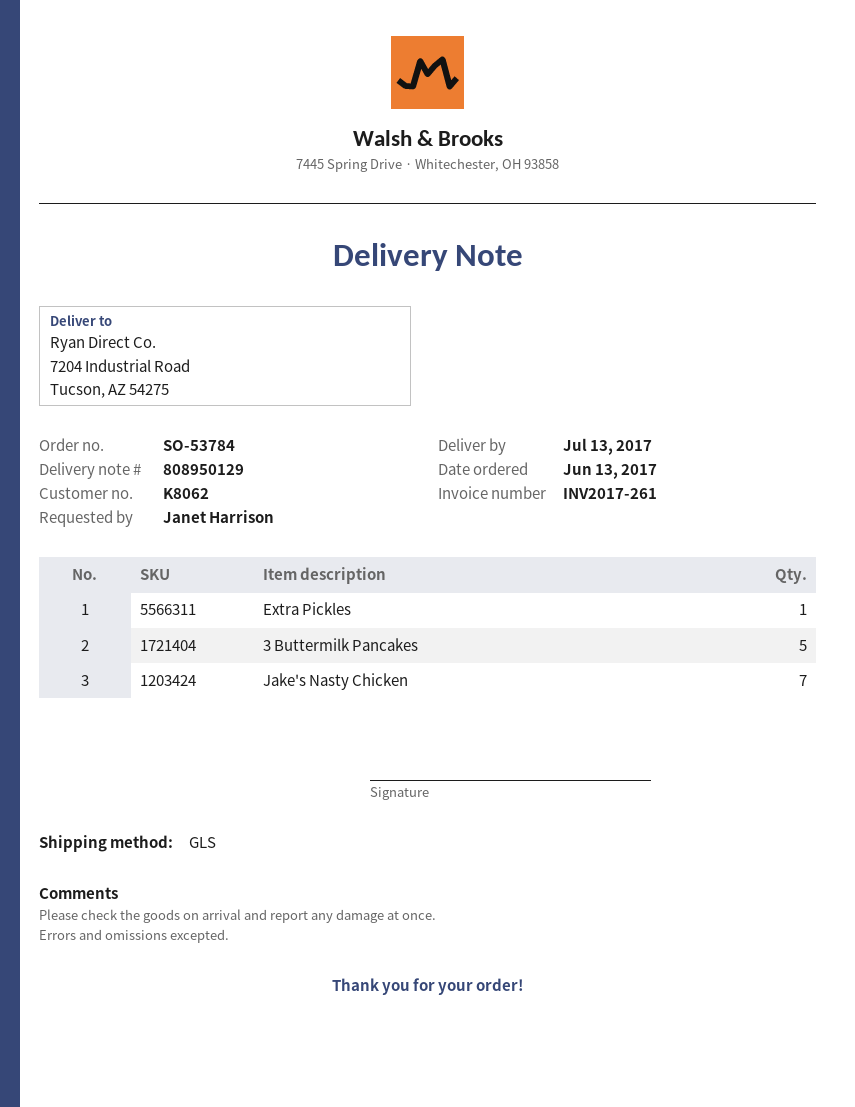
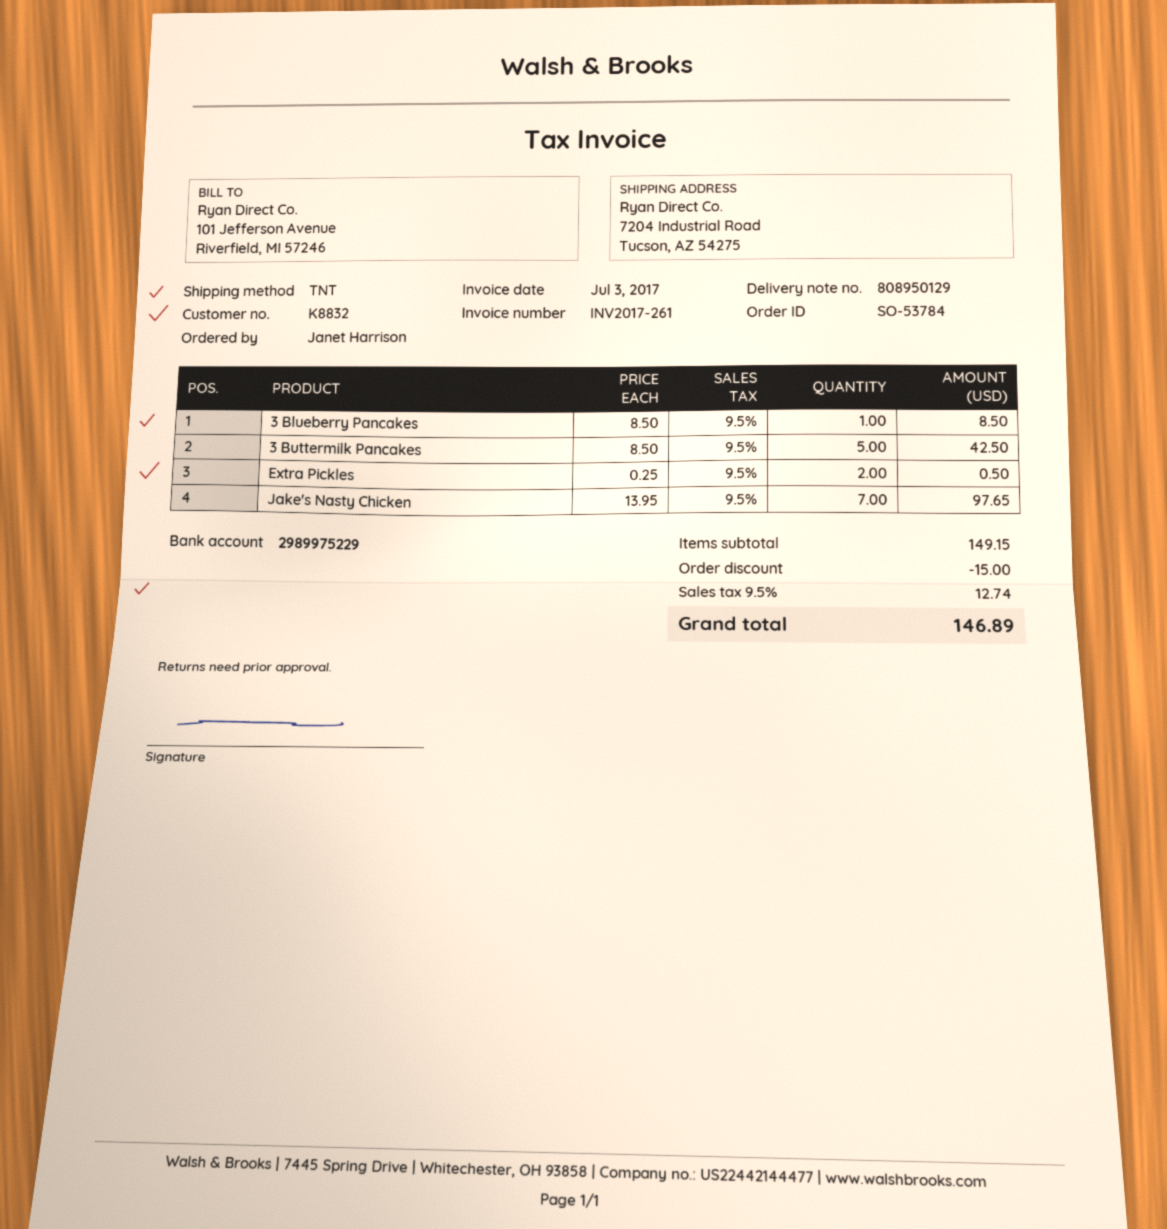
customer number: K8062 -> K8832
shipping method: GLS -> TNT
Extra Pickles: 1 -> 2
3 Blueberry Pancakes: none -> 1

